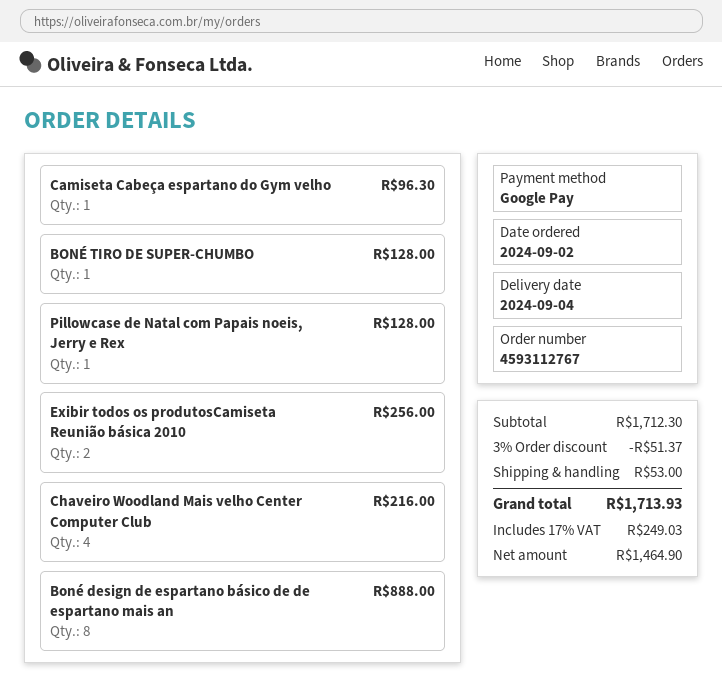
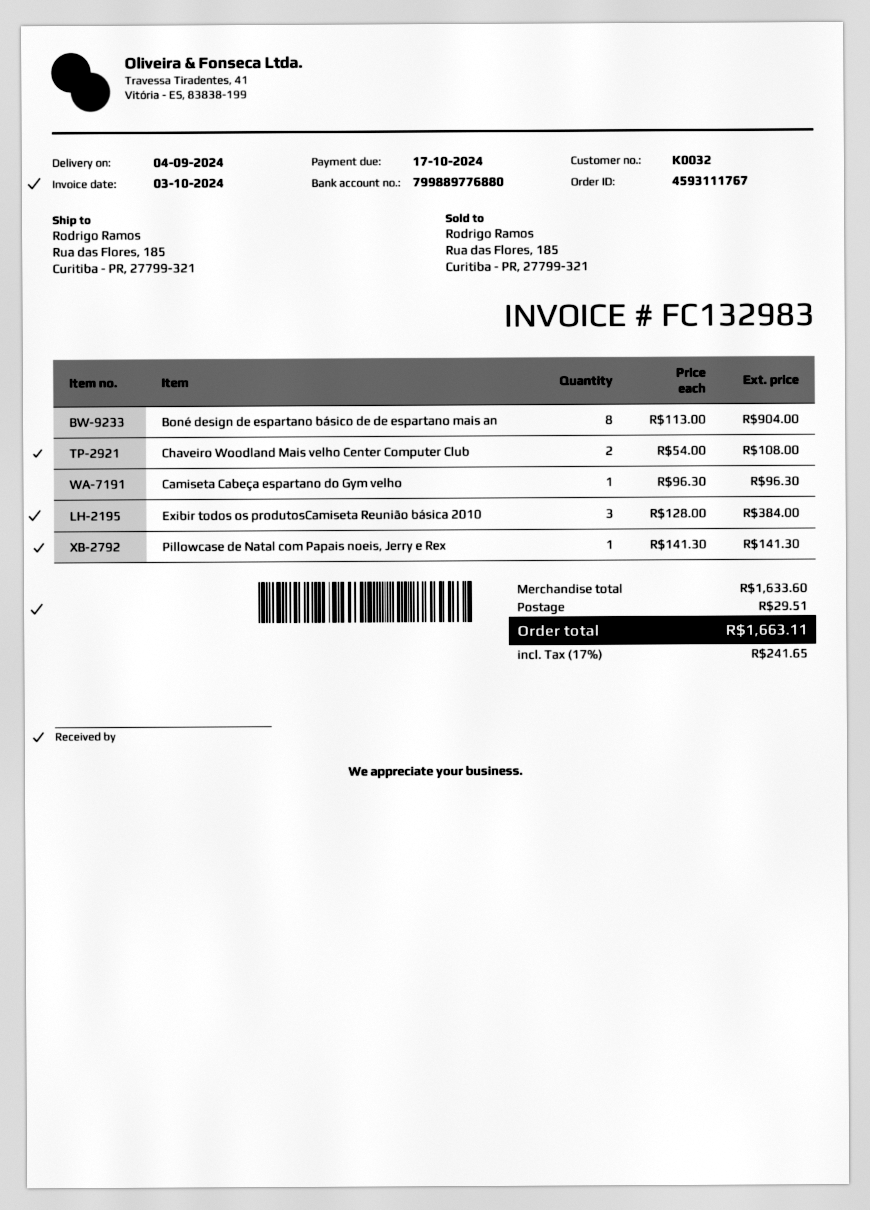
order number: 4593112767 -> 4593111767
BONÉ TIRO DE SUPER-CHUMBO: 1 for 128.00 -> none
Pillowcase de Natal com Papais noeis, Jerry e Rex: 1 for 128.00 -> 1 for 141.30
Exibir todos os produtosCamiseta Reunião básica 2010: 2 for 256.00 -> 3 for 384.00
Chaveiro Woodland Mais velho Center Computer Club: 4 for 216.00 -> 2 for 108.00
Boné design de espartano básico de de espartano mais an: 8 for 888.00 -> 8 for 904.00
subtotal: 1712.30 -> 1633.60
discount: 3% = 51.37 -> none
shipping: 53.00 -> 29.51
tax: 17% = 249.03 -> 17% = 241.65
total: 1713.93 -> 1663.11

